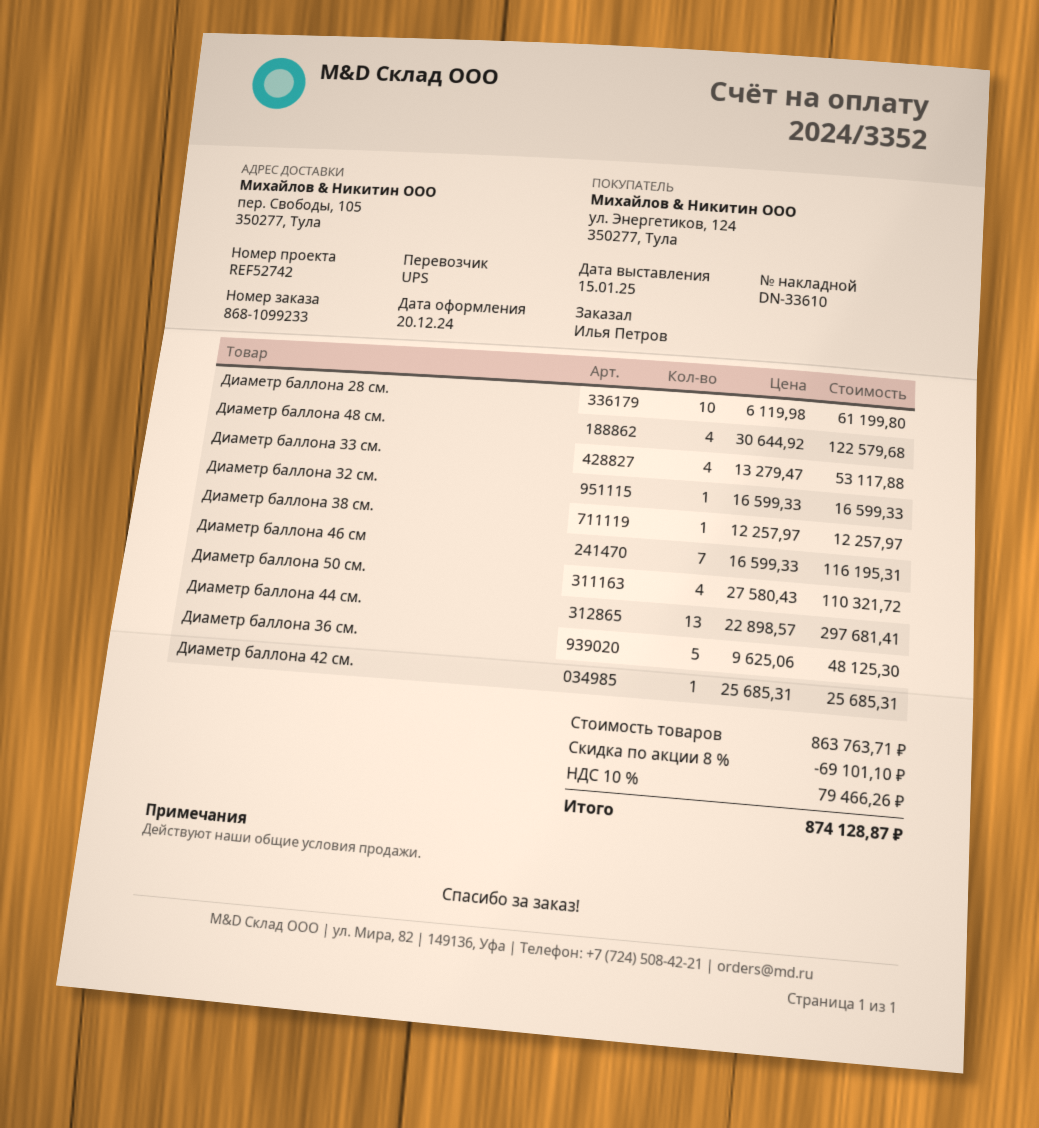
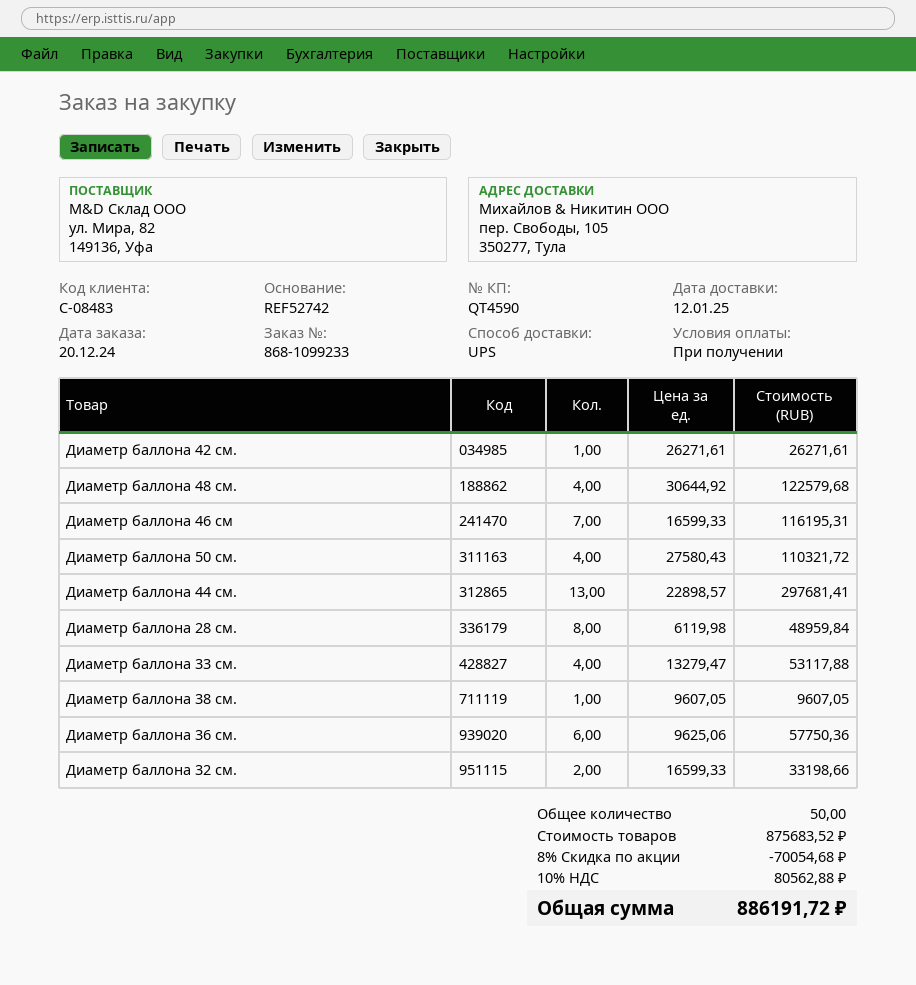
Диаметр баллона 28 см.: 10 x 6119.98 = 61199.80 -> 8 x 6119.98 = 48959.84
Диаметр баллона 32 см.: 1 x 16599.33 = 16599.33 -> 2 x 16599.33 = 33198.66
Диаметр баллона 38 см.: 1 x 12257.97 = 12257.97 -> 1 x 9607.05 = 9607.05
Диаметр баллона 36 см.: 5 x 9625.06 = 48125.30 -> 6 x 9625.06 = 57750.36
Диаметр баллона 42 см.: 1 x 25685.31 = 25685.31 -> 1 x 26271.61 = 26271.61
subtotal: 863763.71 -> 875683.52
discount: 8% = 69101.10 -> 8% = 70054.68
tax: 10% = 79466.26 -> 10% = 80562.88
total: 874128.87 -> 886191.72

